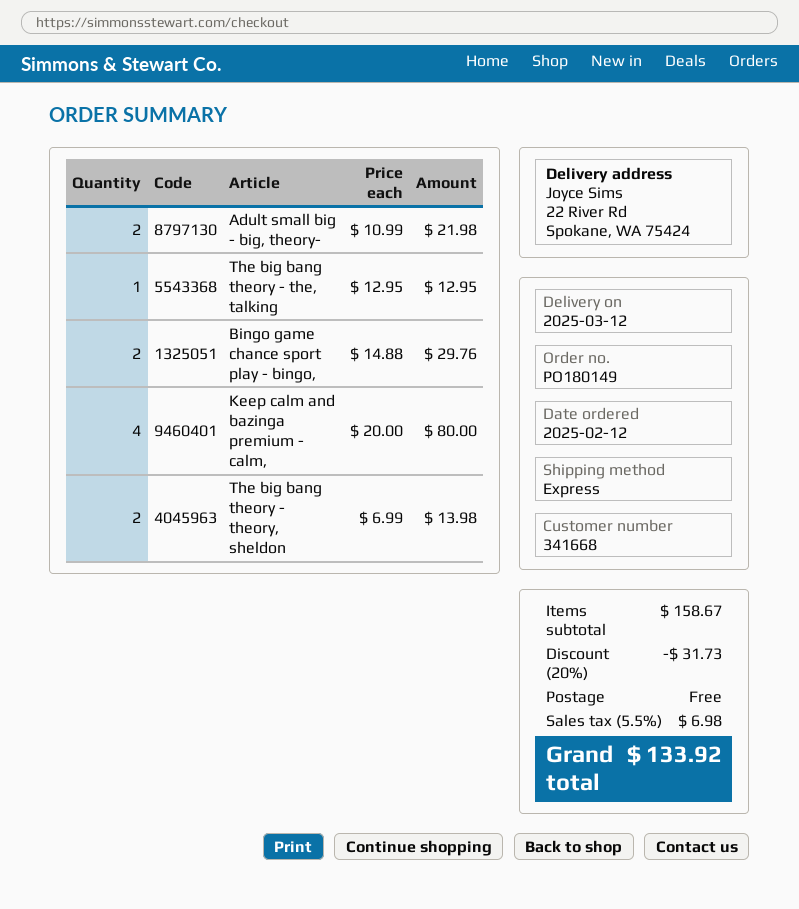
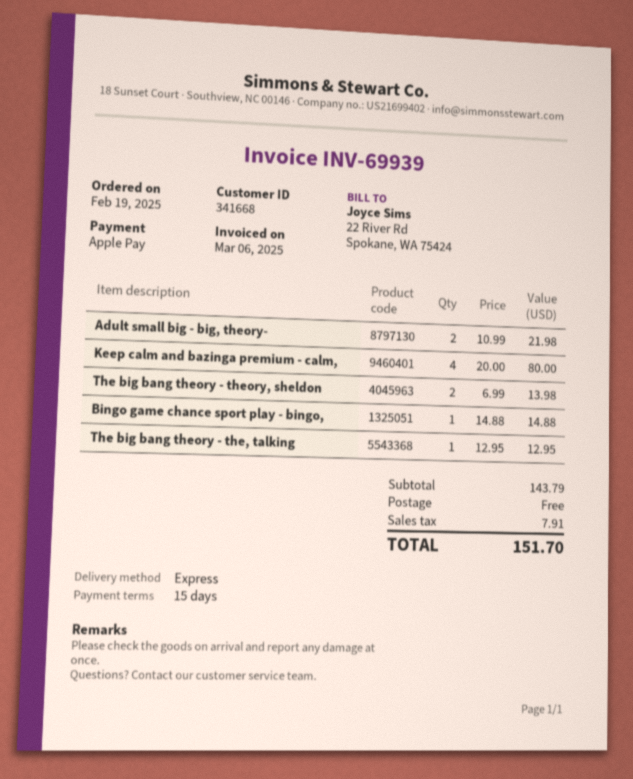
order date: 2025-02-12 -> 2025-02-19
Bingo game chance sport play - bingo,: 2 x 14.88 = 29.76 -> 1 x 14.88 = 14.88
subtotal: 158.67 -> 143.79
discount: 20% = 31.73 -> none
tax: 6.98 -> 7.91
total: 133.92 -> 151.70

